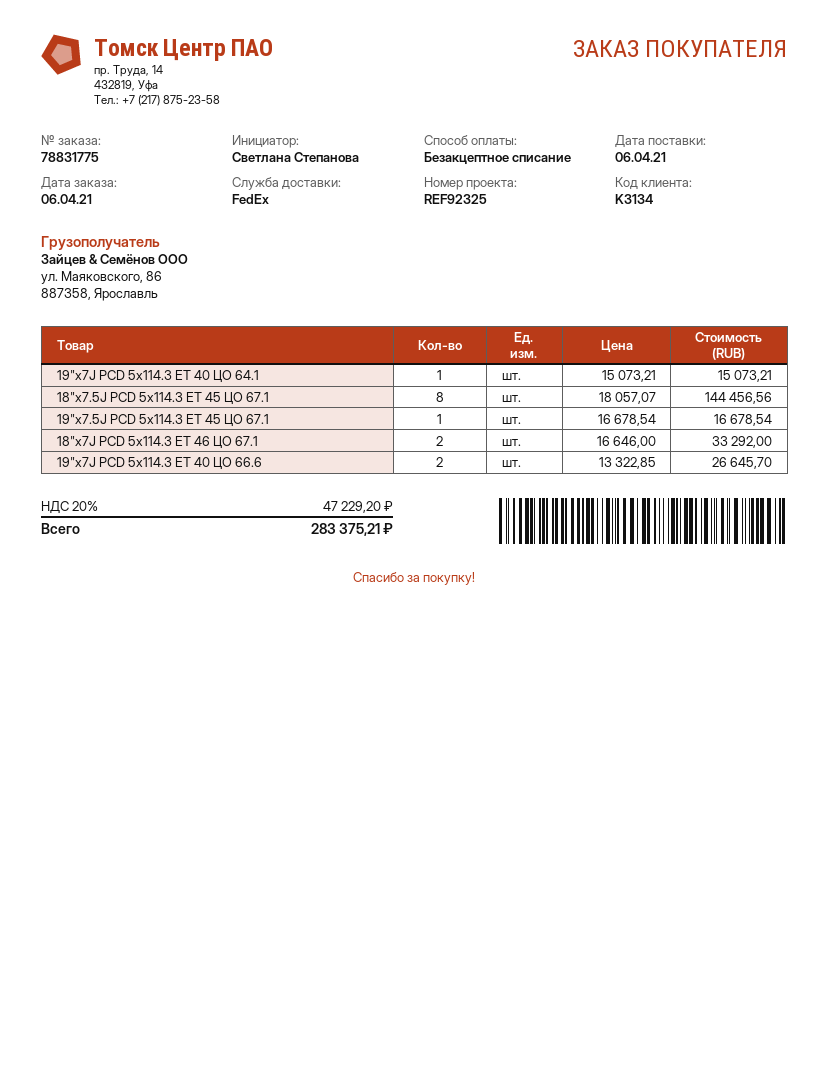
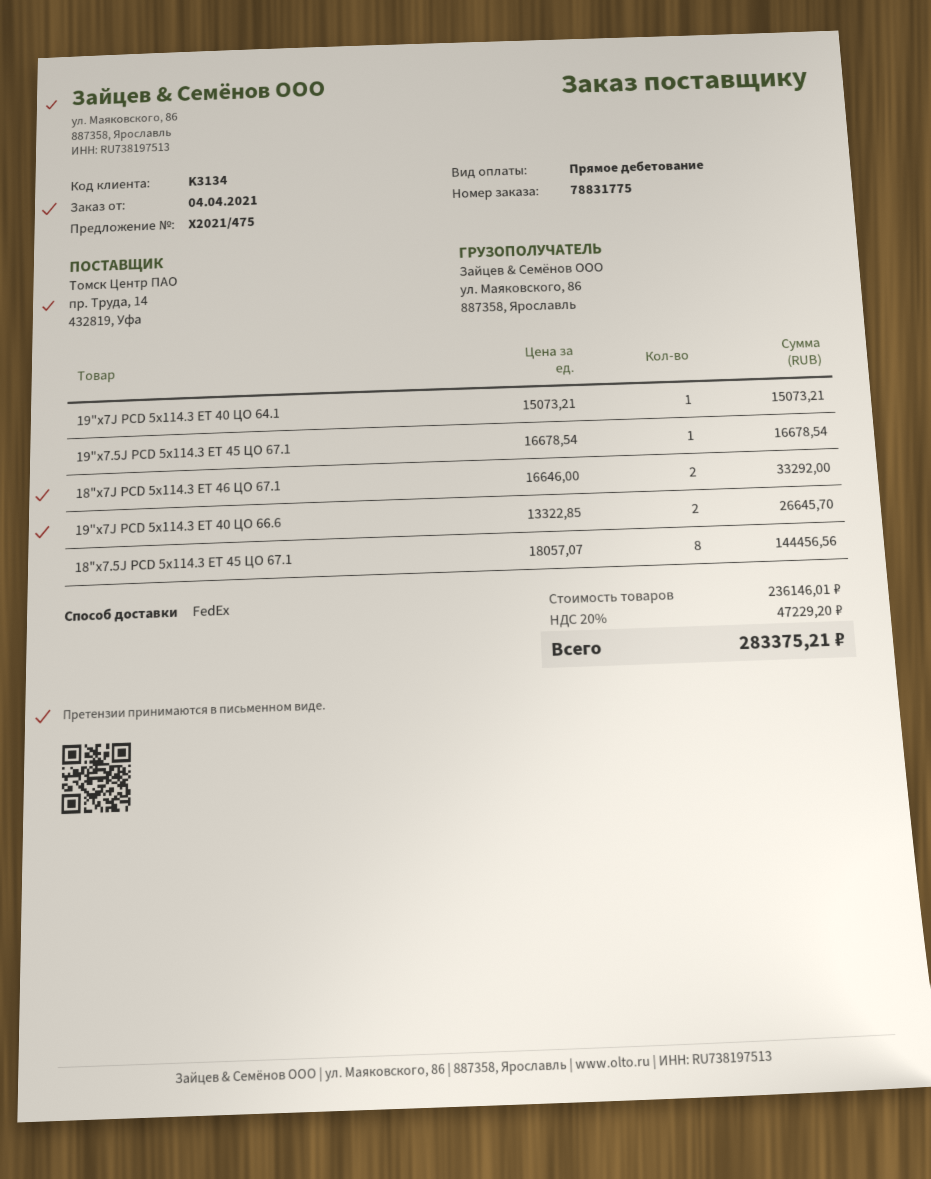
order date: 2021-04-06 -> 2021-04-04

